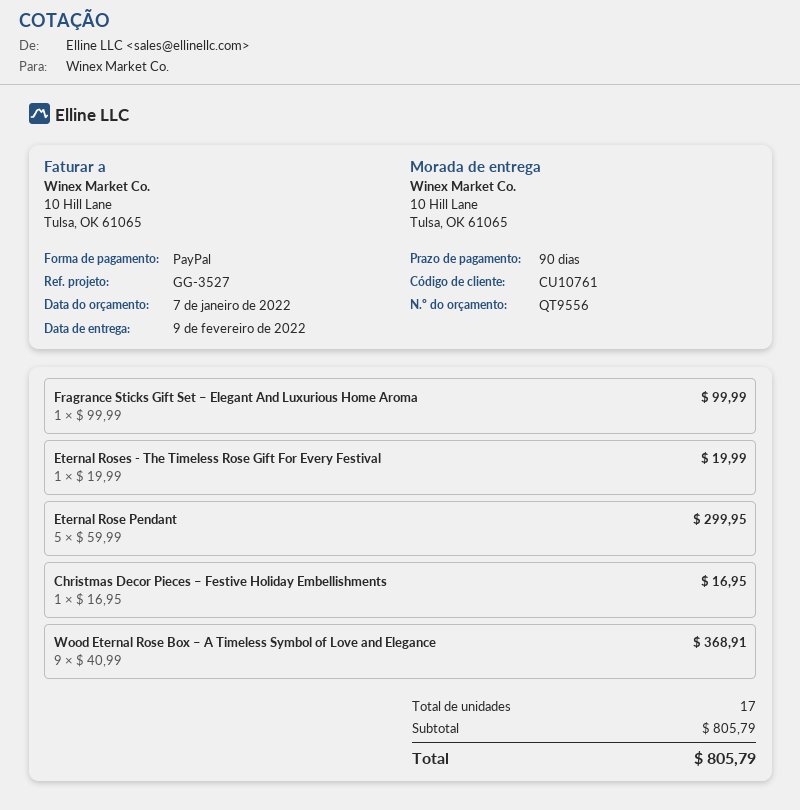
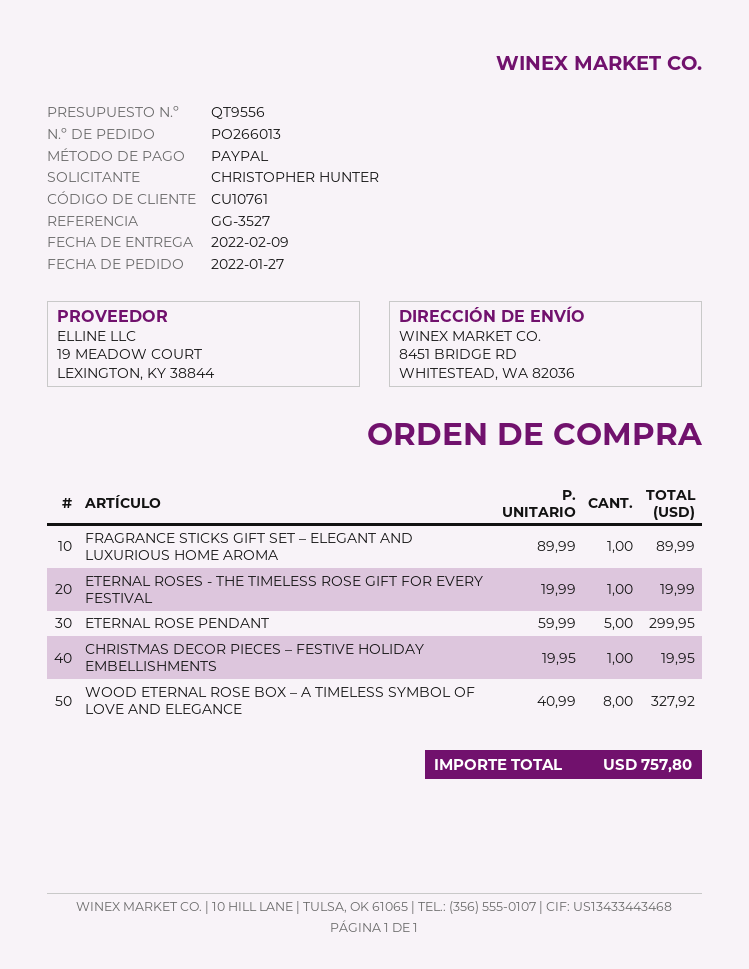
ship to: 10 Hill Lane, Tulsa, OK 61065 -> 8451 BRIDGE RD, WHITESTEAD, WA 82036
Fragrance Sticks Gift Set – Elegant And Luxurious Home Aroma: 1 x 99.99 = 99.99 -> 1 x 89.99 = 89.99
Christmas Decor Pieces – Festive Holiday Embellishments: 1 x 16.95 = 16.95 -> 1 x 19.95 = 19.95
Wood Eternal Rose Box – A Timeless Symbol of Love and Elegance: 9 x 40.99 = 368.91 -> 8 x 40.99 = 327.92
total: 805.79 -> 757.80

